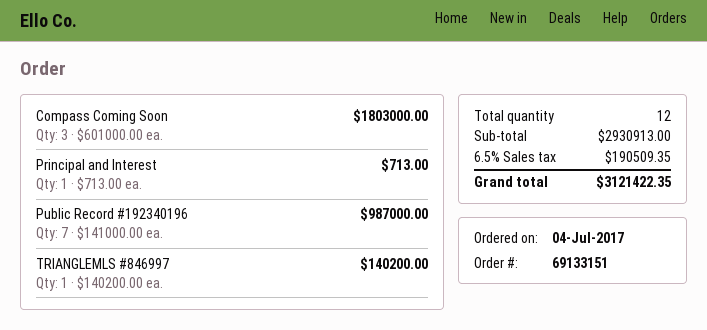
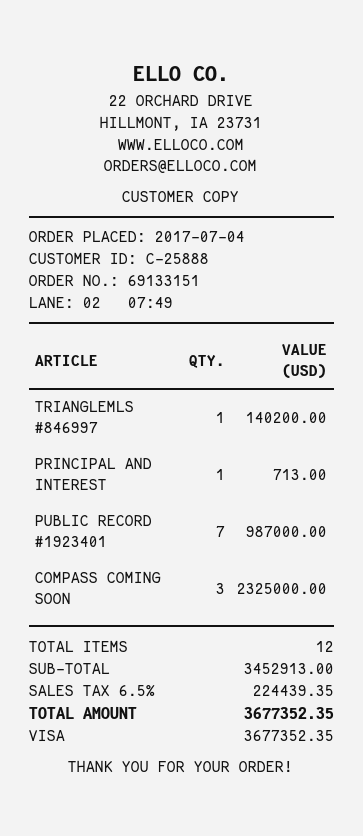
Compass Coming Soon: 3 for 1803000.00 -> 3 for 2325000.00
subtotal: 2930913.00 -> 3452913.00
tax: 6.5% = 190509.35 -> 6.5% = 224439.35
total: 3121422.35 -> 3677352.35

